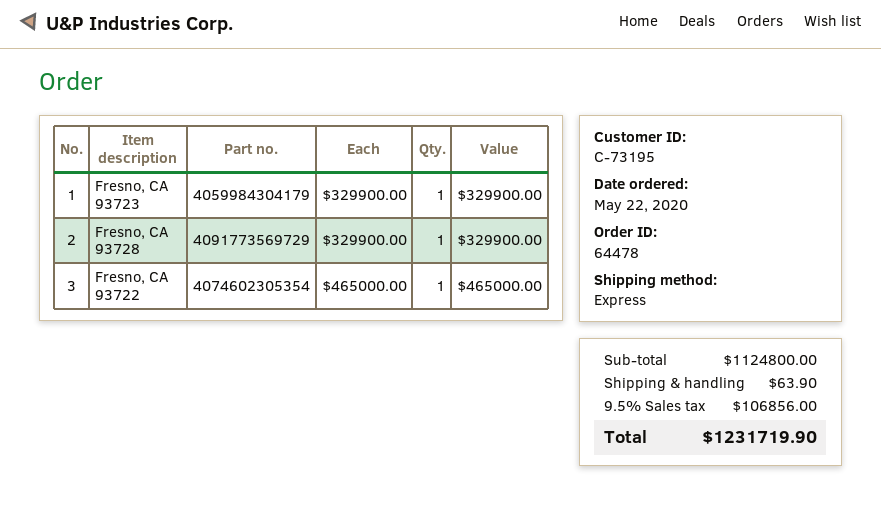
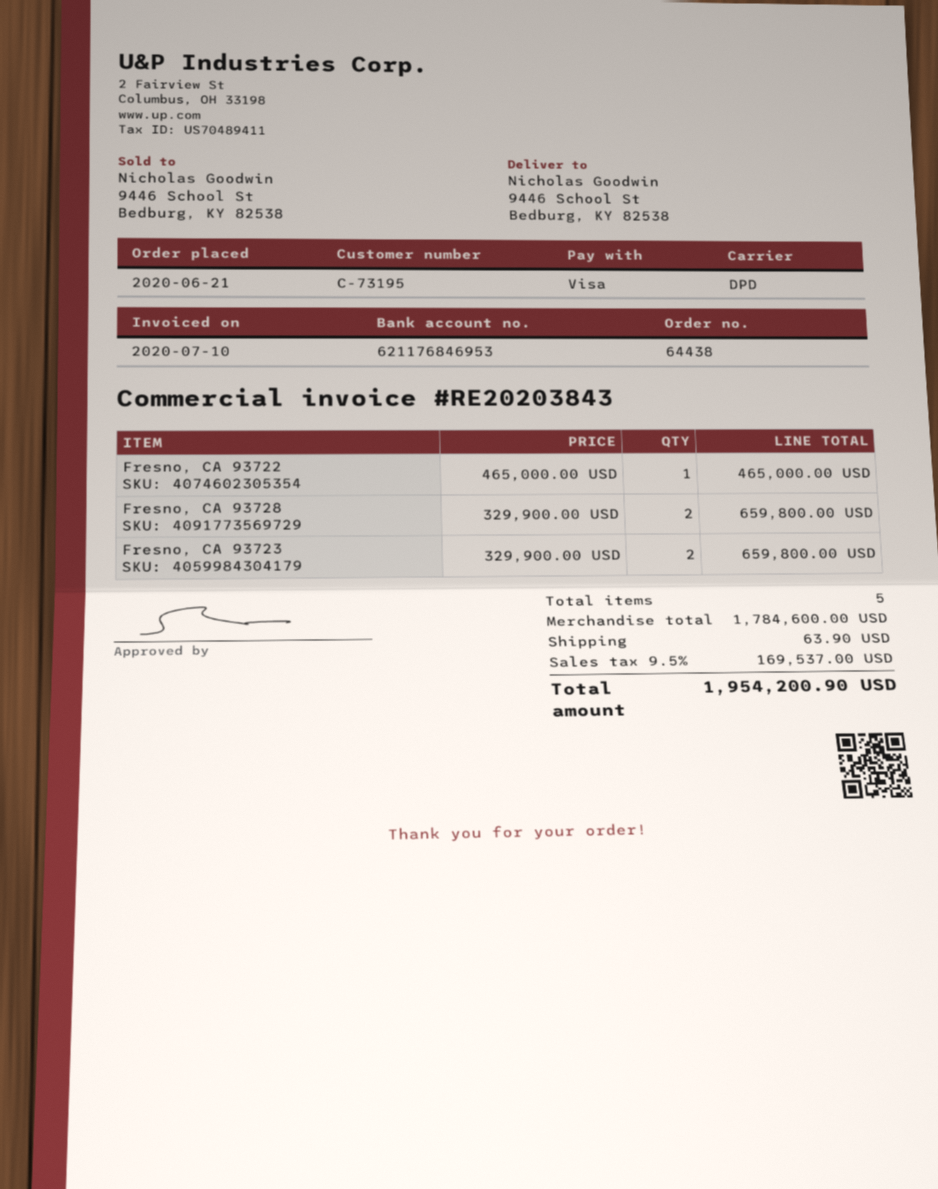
order number: 64478 -> 64438
order date: 2020-05-22 -> 2020-06-21
shipping method: express -> DPD
Fresno, CA 93723: 1 x 329900.00 = 329900.00 -> 2 x 329900.00 = 659800.00
Fresno, CA 93728: 1 x 329900.00 = 329900.00 -> 2 x 329900.00 = 659800.00
subtotal: 1124800.00 -> 1784600.00
tax: 9.5% = 106856.00 -> 9.5% = 169537.00
total: 1231719.90 -> 1954200.90

